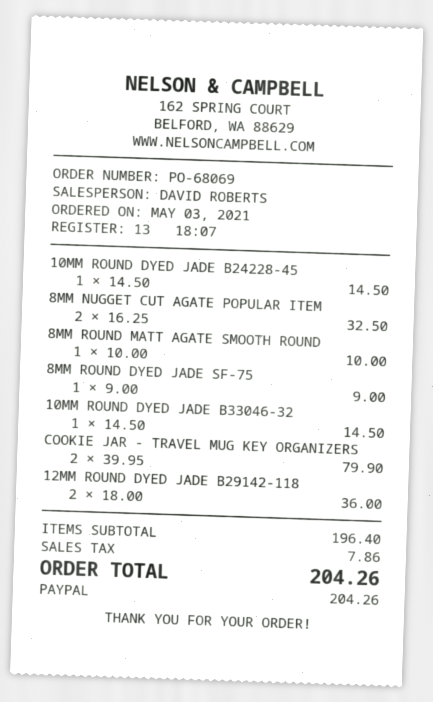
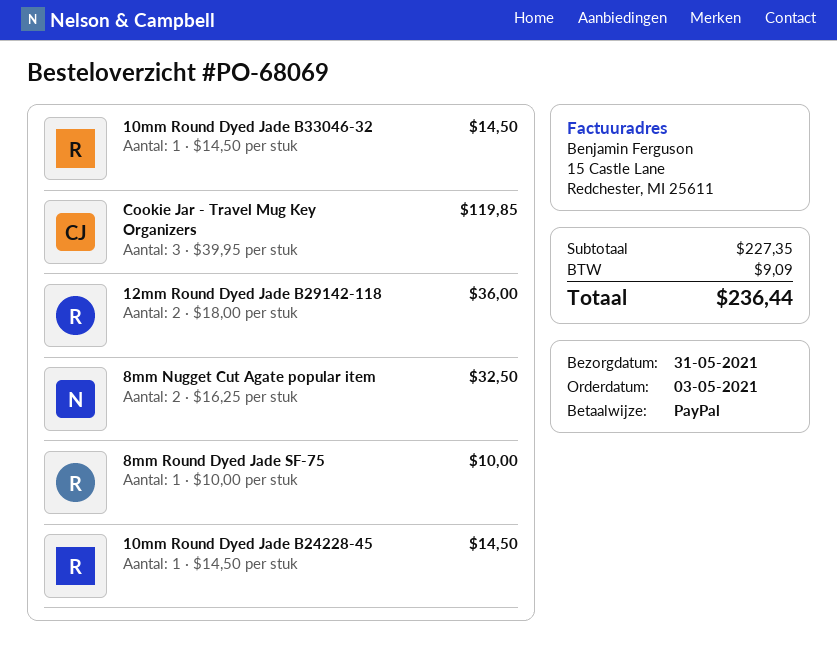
8MM ROUND MATT AGATE SMOOTH ROUND: 1 x 10.00 = 10.00 -> none
8MM ROUND DYED JADE SF-75: 1 x 9.00 = 9.00 -> 1 x 10.00 = 10.00
COOKIE JAR - TRAVEL MUG KEY ORGANIZERS: 2 x 39.95 = 79.90 -> 3 x 39.95 = 119.85
subtotal: 196.40 -> 227.35
tax: 7.86 -> 9.09
total: 204.26 -> 236.44

